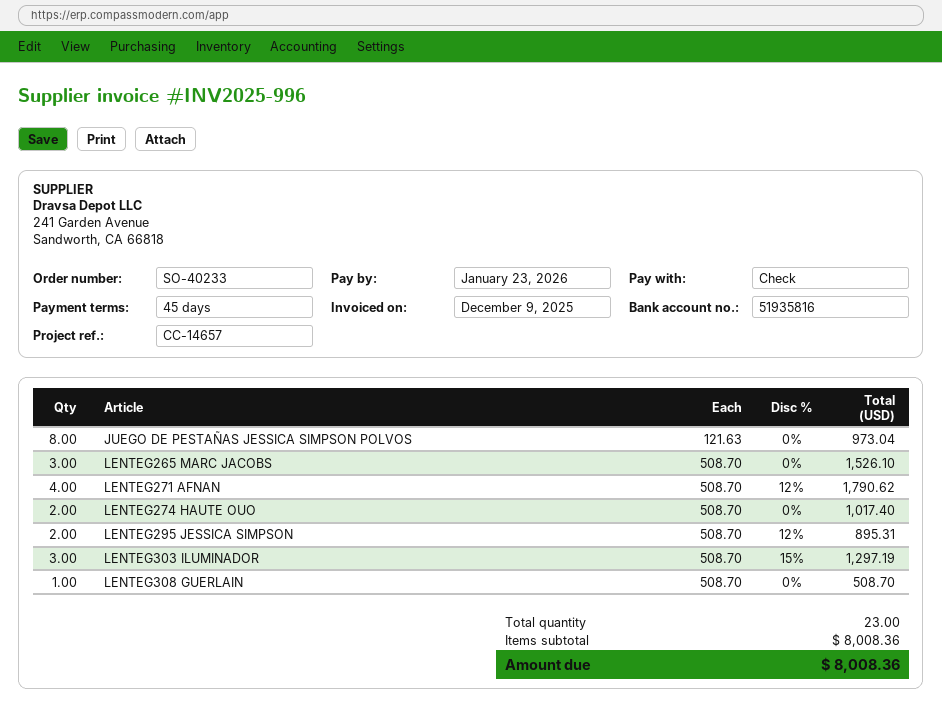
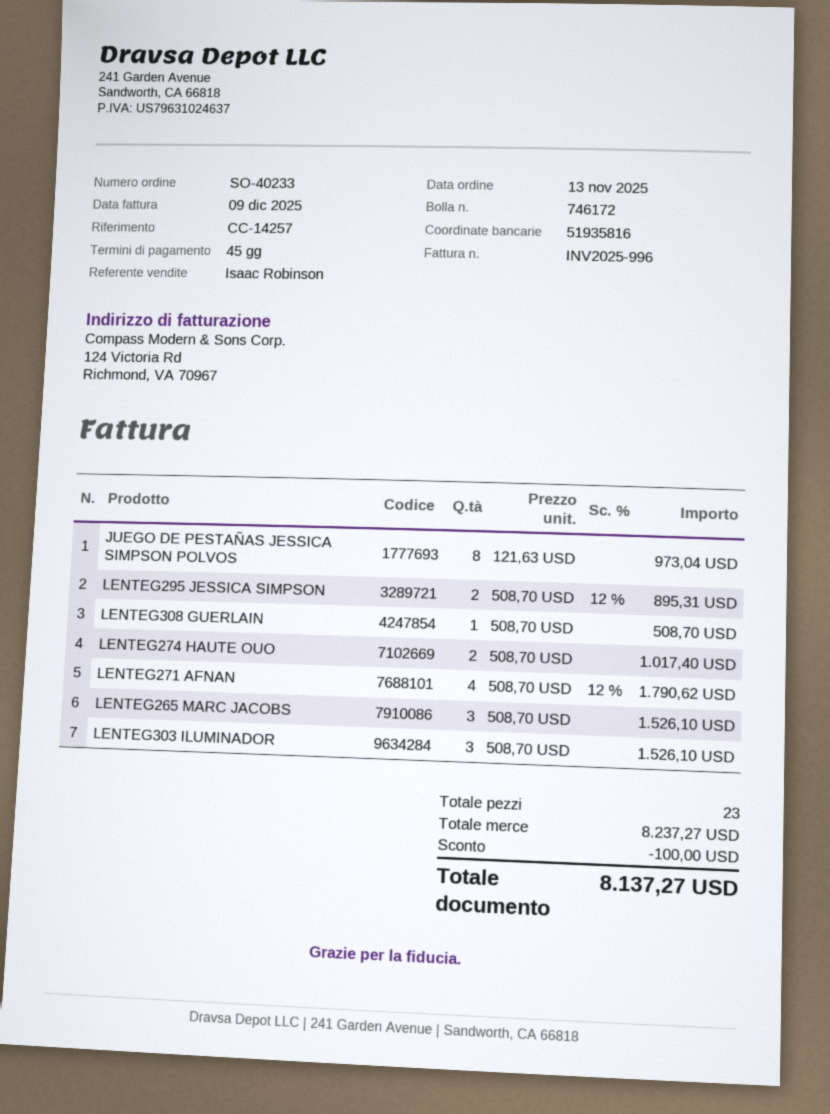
reference: CC-14657 -> CC-14257
LENTEG303 ILUMINADOR: 3 x 508.70 - 15% = 1297.19 -> 3 x 508.70 = 1526.10
subtotal: 8008.36 -> 8237.27
discount: none -> 100.00
total: 8008.36 -> 8137.27

